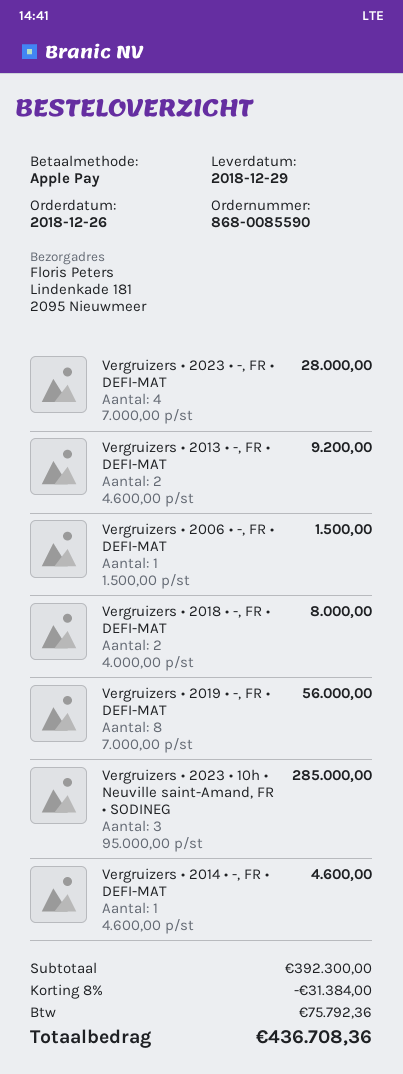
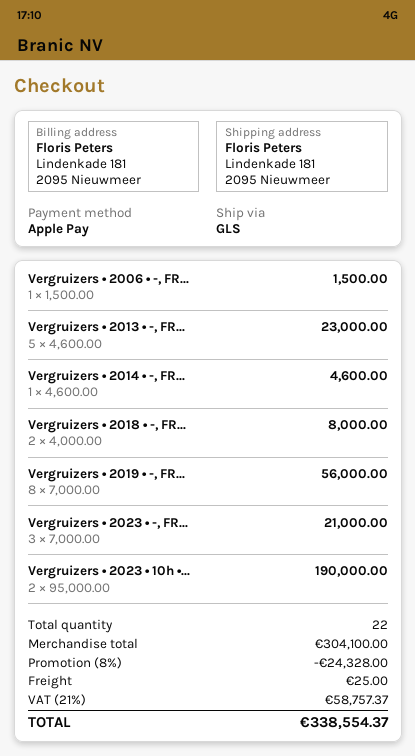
Vergruizers • 2023 • -, FR • DEFI-MAT: 4 x 7000.00 = 28000.00 -> 3 x 7000.00 = 21000.00
Vergruizers • 2013 • -, FR • DEFI-MAT: 2 x 4600.00 = 9200.00 -> 5 x 4600.00 = 23000.00
Vergruizers • 2023 • 10h • Neuville saint-Amand, FR • SODINEG: 3 x 95000.00 = 285000.00 -> 2 x 95000.00 = 190000.00
subtotal: 392300.00 -> 304100.00
discount: 8% = 31384.00 -> 8% = 24328.00
shipping: none -> 25.00
tax: 75792.36 -> 58757.37
total: 436708.36 -> 338554.37

